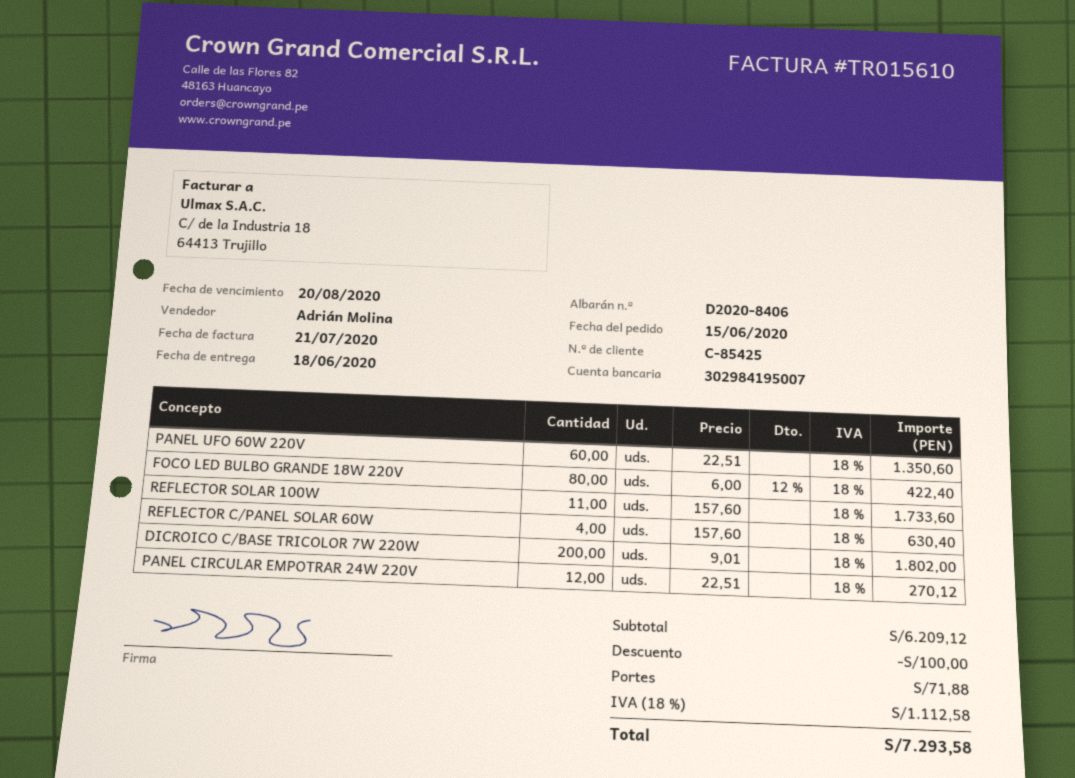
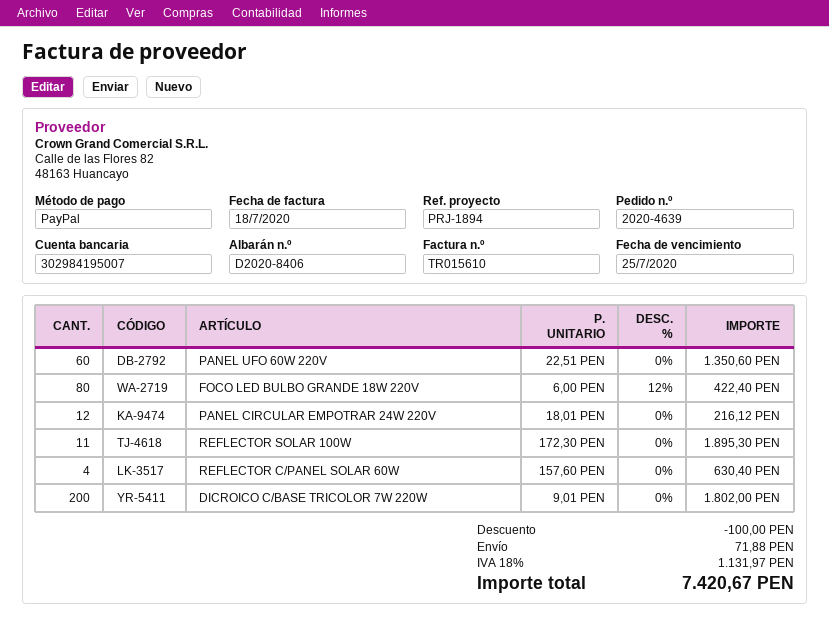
invoice date: 2020-07-21 -> 2020-07-18
due date: 2020-08-20 -> 2020-07-25
REFLECTOR SOLAR 100W: 11 x 157.60 = 1733.60 -> 11 x 172.30 = 1895.30
PANEL CIRCULAR EMPOTRAR 24W 220V: 12 x 22.51 = 270.12 -> 12 x 18.01 = 216.12
tax: 18% = 1112.58 -> 18% = 1131.97
total: 7293.58 -> 7420.67

